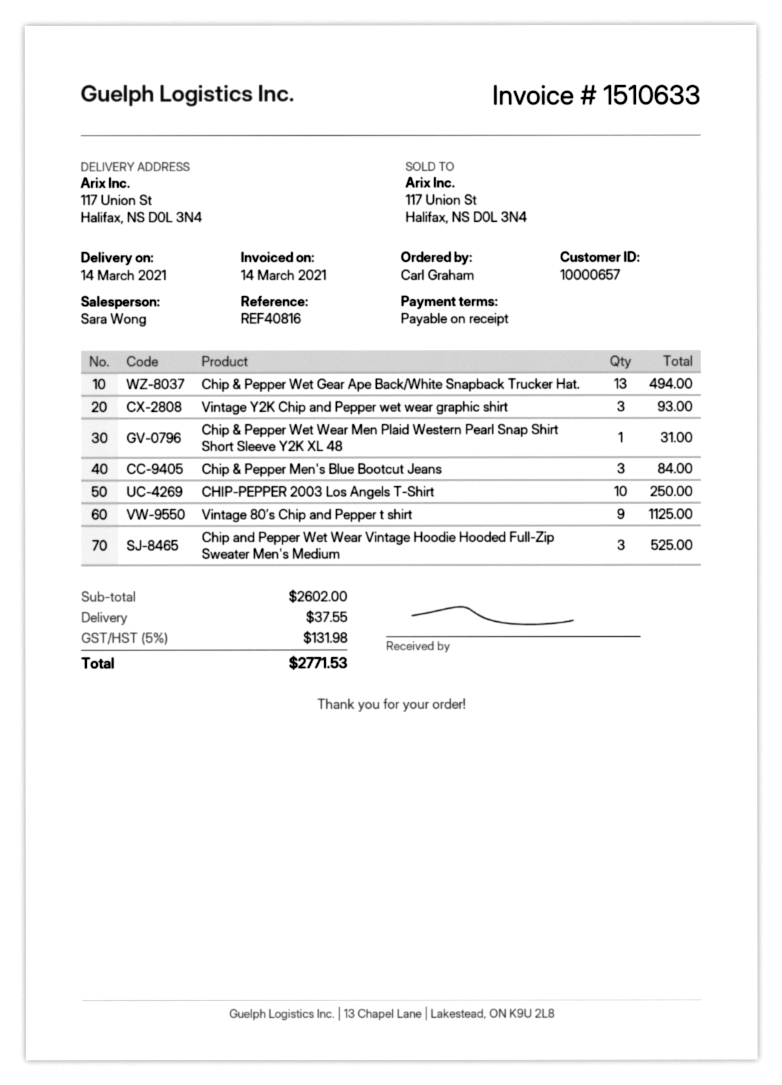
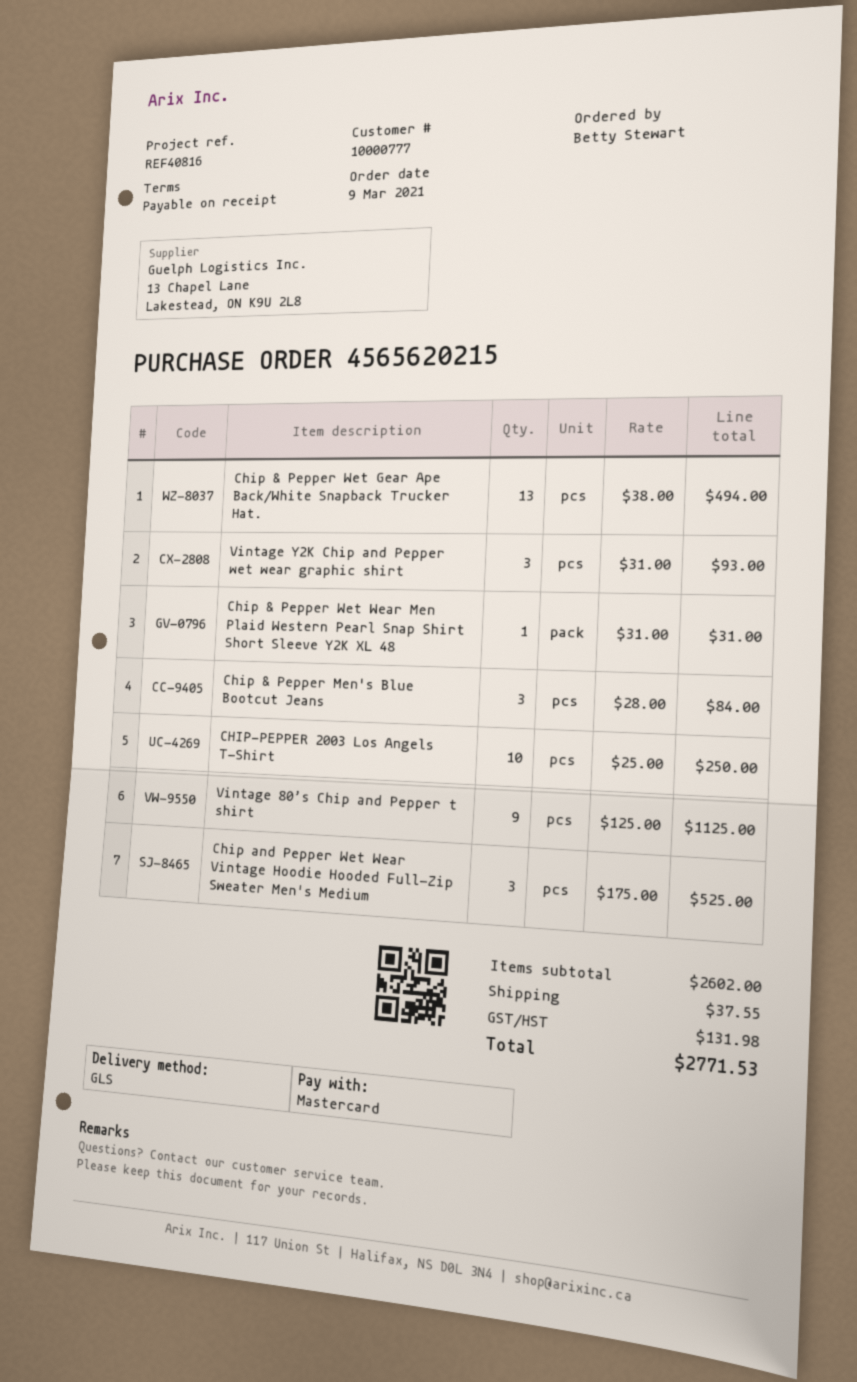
customer number: 10000657 -> 10000777
ordered by: Carl Graham -> Betty Stewart

